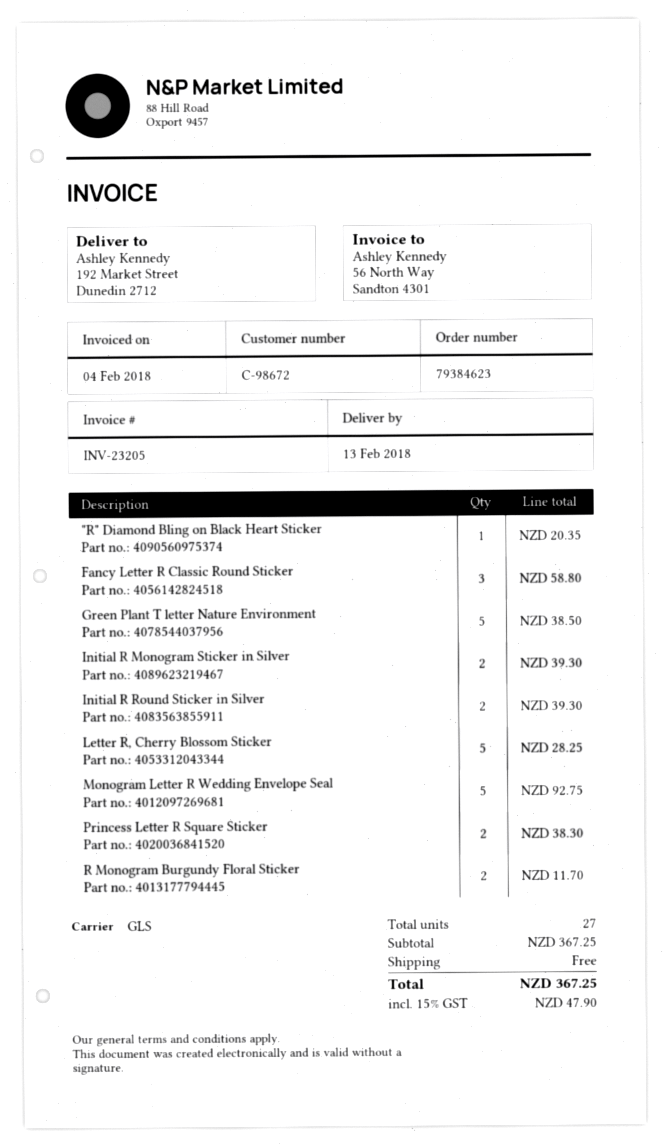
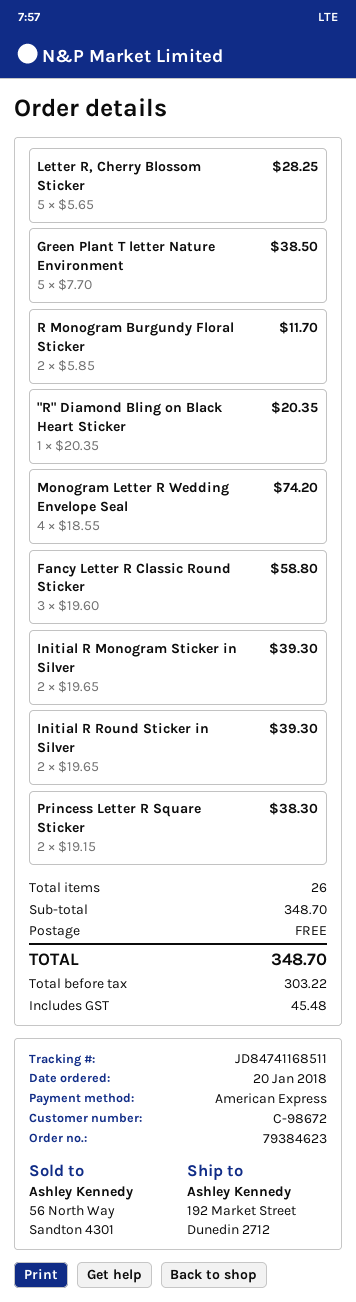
Monogram Letter R Wedding Envelope Seal: 5 for 92.75 -> 4 for 74.20
total quantity: 27 -> 26
subtotal: 367.25 -> 348.70
tax: 47.90 -> 45.48
total: 367.25 -> 348.70

